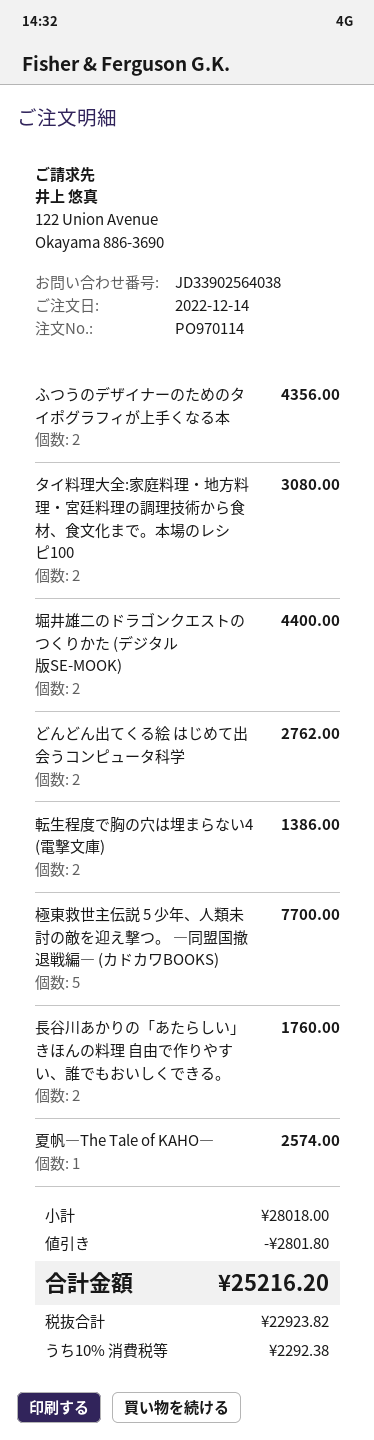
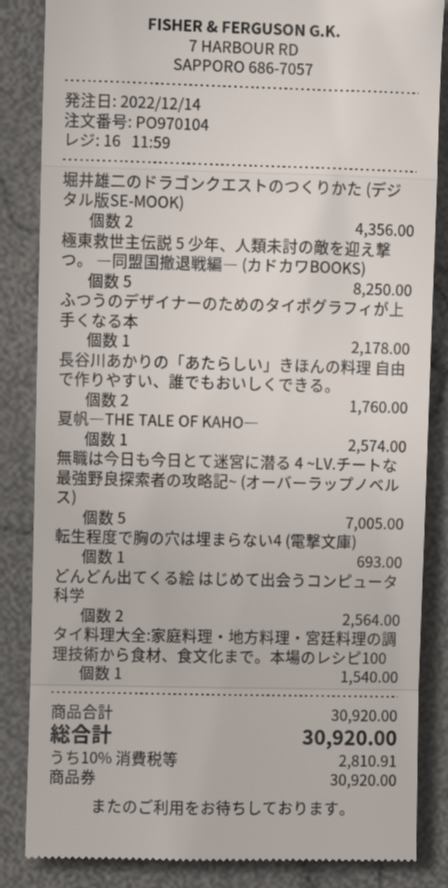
order number: PO970114 -> PO970104
ふつうのデザイナーのためのタイポグラフィが上手くなる本: 2 for 4356.00 -> 1 for 2178.00
タイ料理大全:家庭料理・地方料理・宮廷料理の調理技術から食材、食文化まで。本場のレシピ100: 2 for 3080.00 -> 1 for 1540.00
堀井雄二のドラゴンクエストのつくりかた (デジタル版SE-MOOK): 2 for 4400.00 -> 2 for 4356.00
どんどん出てくる絵 はじめて出会うコンピュータ科学: 2 for 2762.00 -> 2 for 2564.00
転生程度で胸の穴は埋まらない4 (電撃文庫): 2 for 1386.00 -> 1 for 693.00
極東救世主伝説 5 少年、人類未討の敵を迎え撃つ。 ―同盟国撤退戦編― (カドカワBOOKS): 5 for 7700.00 -> 5 for 8250.00
無職は今日も今日とて迷宮に潜る 4 ~LV.チートな最強野良探索者の攻略記~ (オーバーラップノベルス): none -> 5 for 7005.00
subtotal: 28018.00 -> 30920.00
discount: 2801.80 -> none
tax: 10% = 2292.38 -> 10% = 2810.91
total: 25216.20 -> 30920.00

